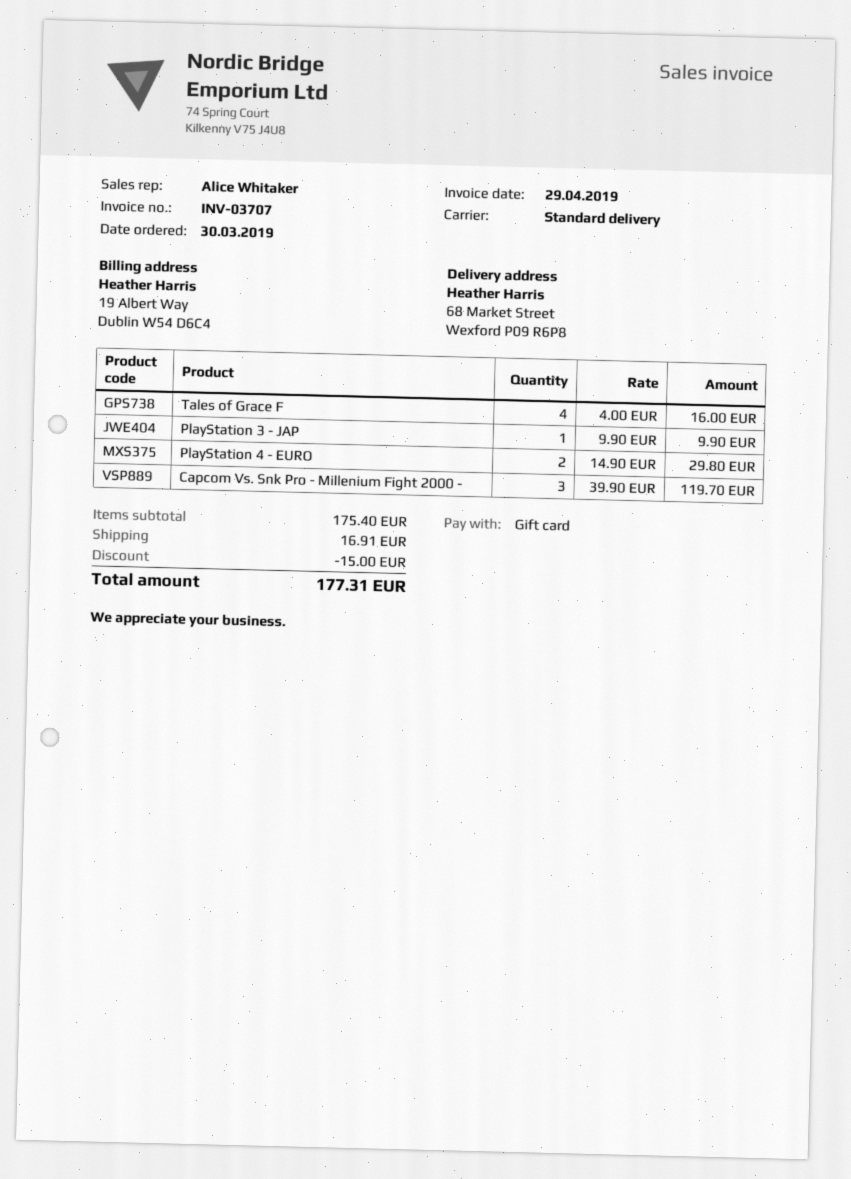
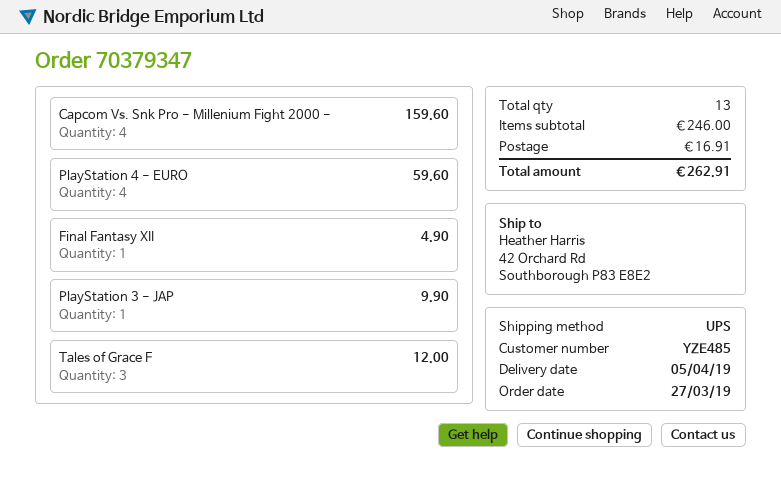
order date: 2019-03-30 -> 2019-03-27
shipping method: standard -> UPS
ship to: 68 Market Street, Wexford P09 R6P8 -> 42 Orchard Rd, Southborough P83 E8E2
Tales of Grace F: 4 for 16.00 -> 3 for 12.00
PlayStation 4 - EURO: 2 for 29.80 -> 4 for 59.60
Capcom Vs. Snk Pro - Millenium Fight 2000 -: 3 for 119.70 -> 4 for 159.60
Final Fantasy XII: none -> 1 for 4.90
subtotal: 175.40 -> 246.00
discount: 15.00 -> none
total: 177.31 -> 262.91

